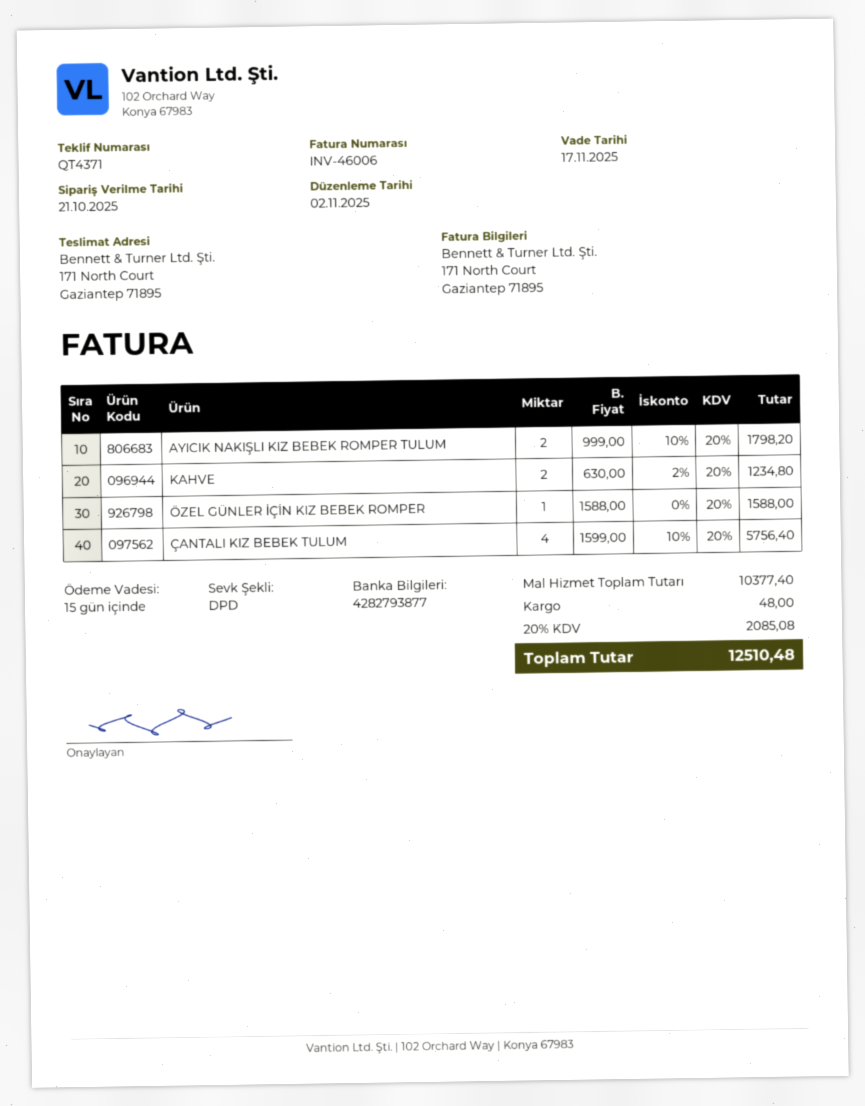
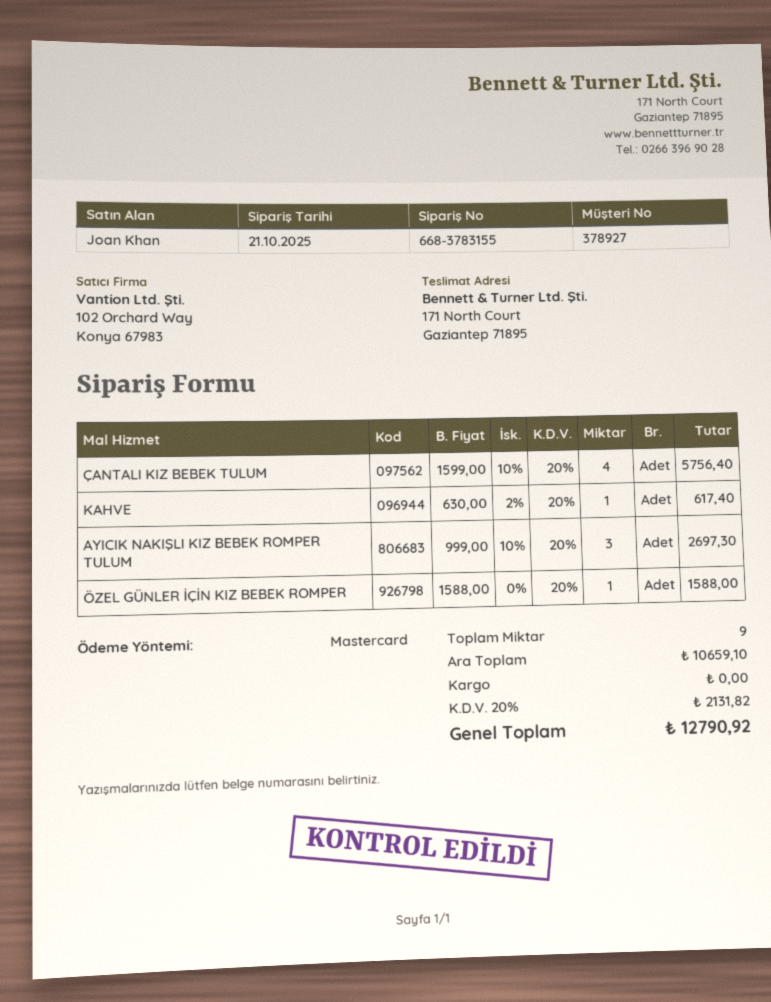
AYICIK NAKIŞLI KIZ BEBEK ROMPER TULUM: 2 x 999.00 - 10% = 1798.20 -> 3 x 999.00 - 10% = 2697.30
KAHVE: 2 x 630.00 - 2% = 1234.80 -> 1 x 630.00 - 2% = 617.40
subtotal: 10377.40 -> 10659.10
shipping: 48.00 -> 0.00
tax: 20% = 2085.08 -> 20% = 2131.82
total: 12510.48 -> 12790.92

